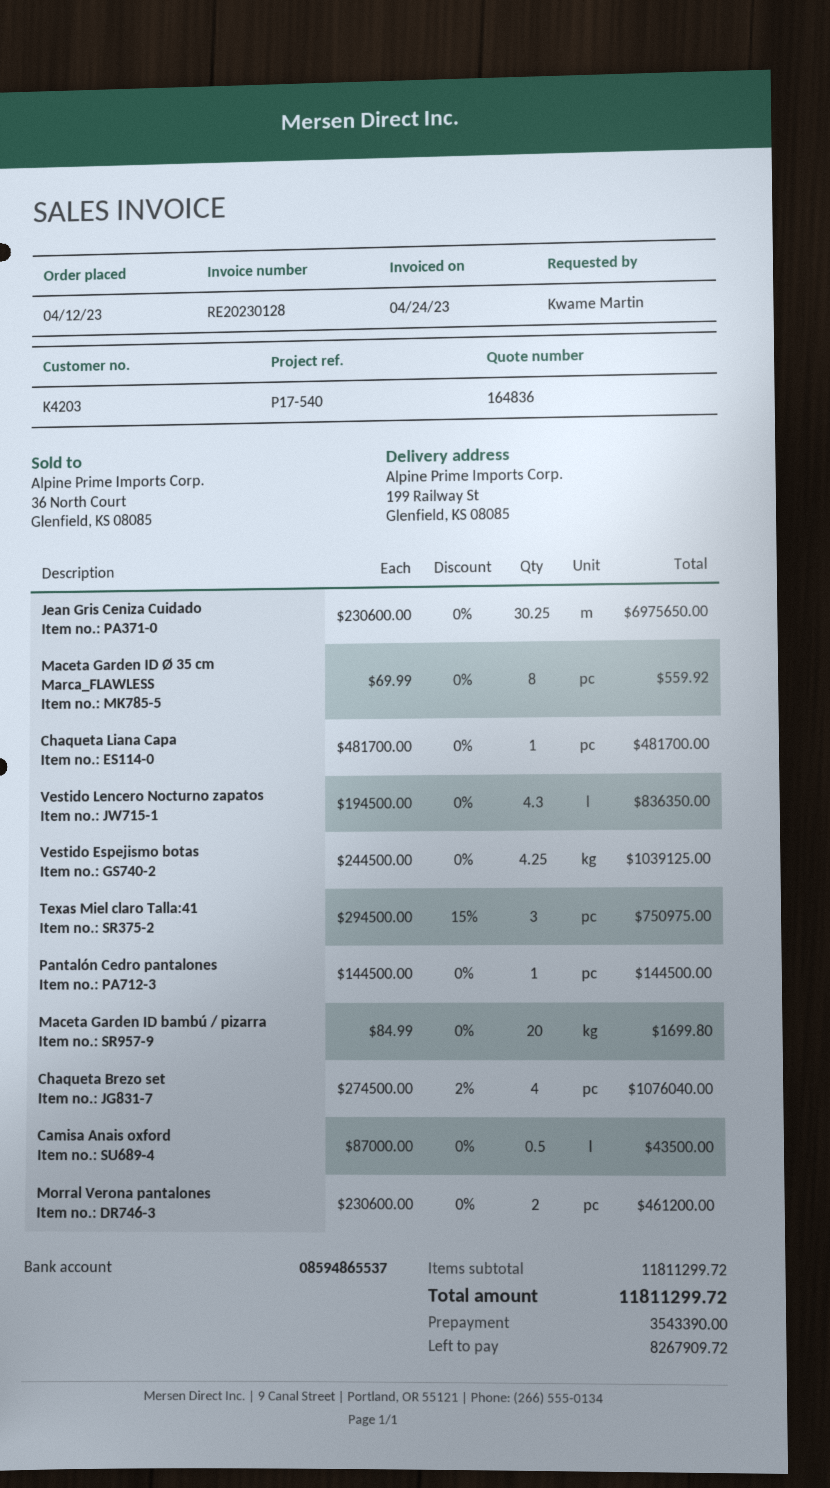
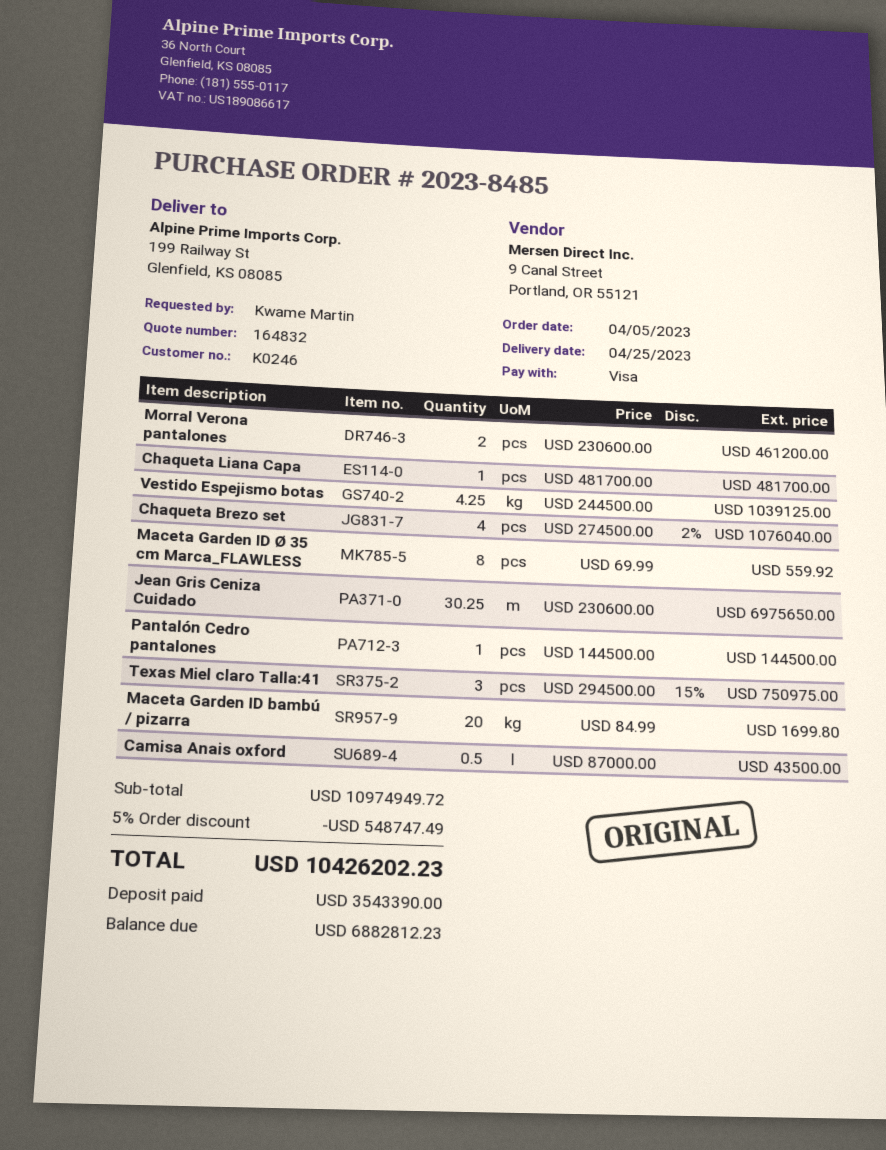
quote number: 164836 -> 164832
order date: 2023-04-12 -> 2023-04-05
customer number: K4203 -> K0246
Vestido Lencero Nocturno zapatos: 4.3 x 194500.00 = 836350.00 -> none
subtotal: 11811299.72 -> 10974949.72
discount: none -> 5% = 548747.49
total: 11811299.72 -> 10426202.23
balance: 8267909.72 -> 6882812.23

